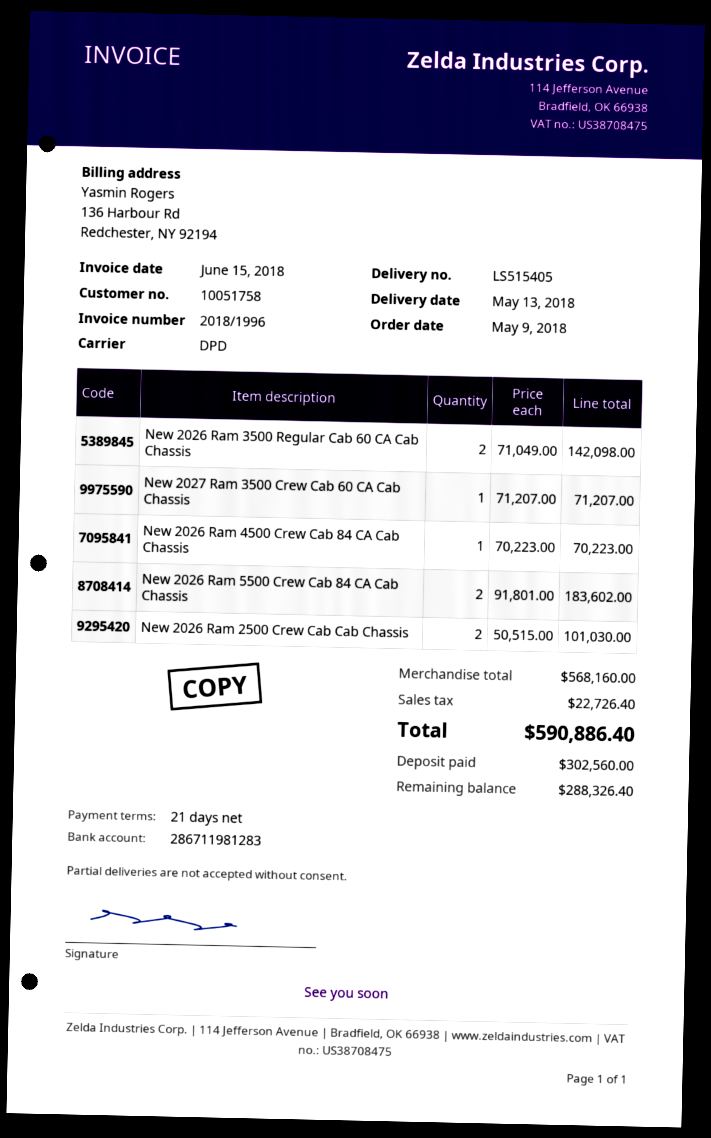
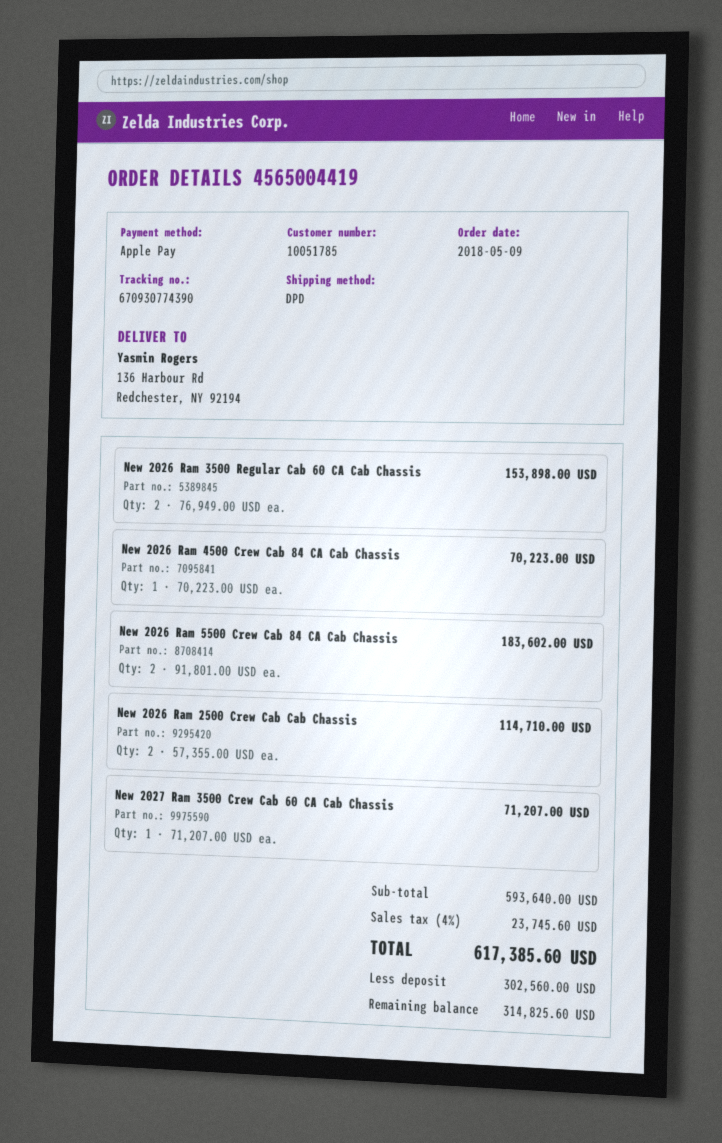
customer number: 10051758 -> 10051785
New 2026 Ram 3500 Regular Cab 60 CA Cab Chassis: 2 x 71049.00 = 142098.00 -> 2 x 76949.00 = 153898.00
New 2026 Ram 2500 Crew Cab Cab Chassis: 2 x 50515.00 = 101030.00 -> 2 x 57355.00 = 114710.00
subtotal: 568160.00 -> 593640.00
tax: 22726.40 -> 23745.60
total: 590886.40 -> 617385.60
balance: 288326.40 -> 314825.60

